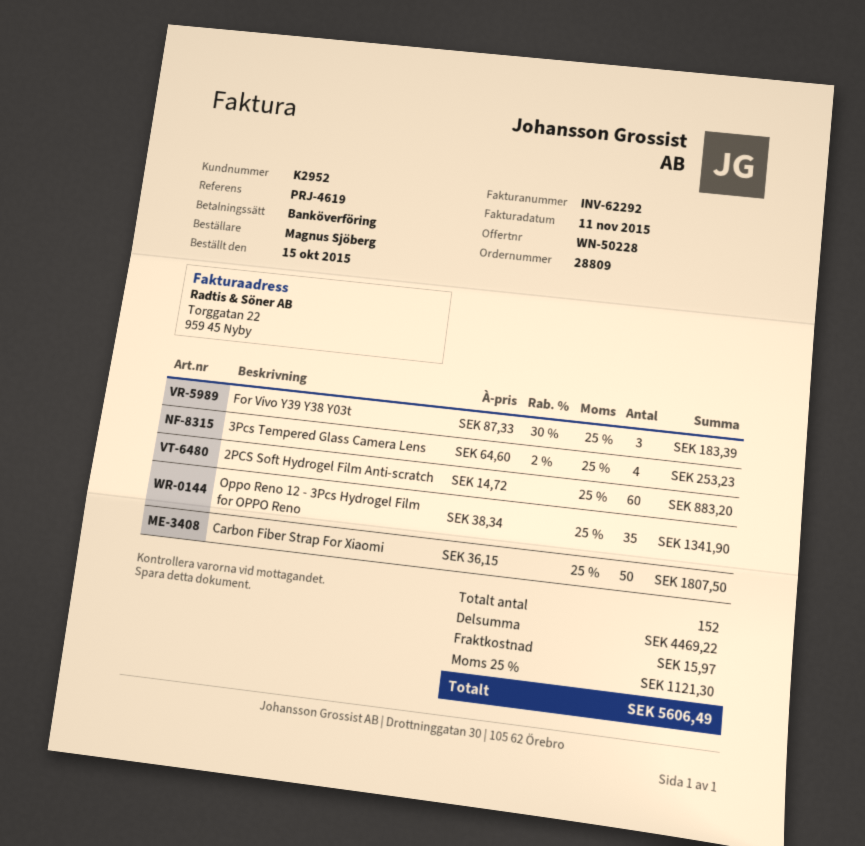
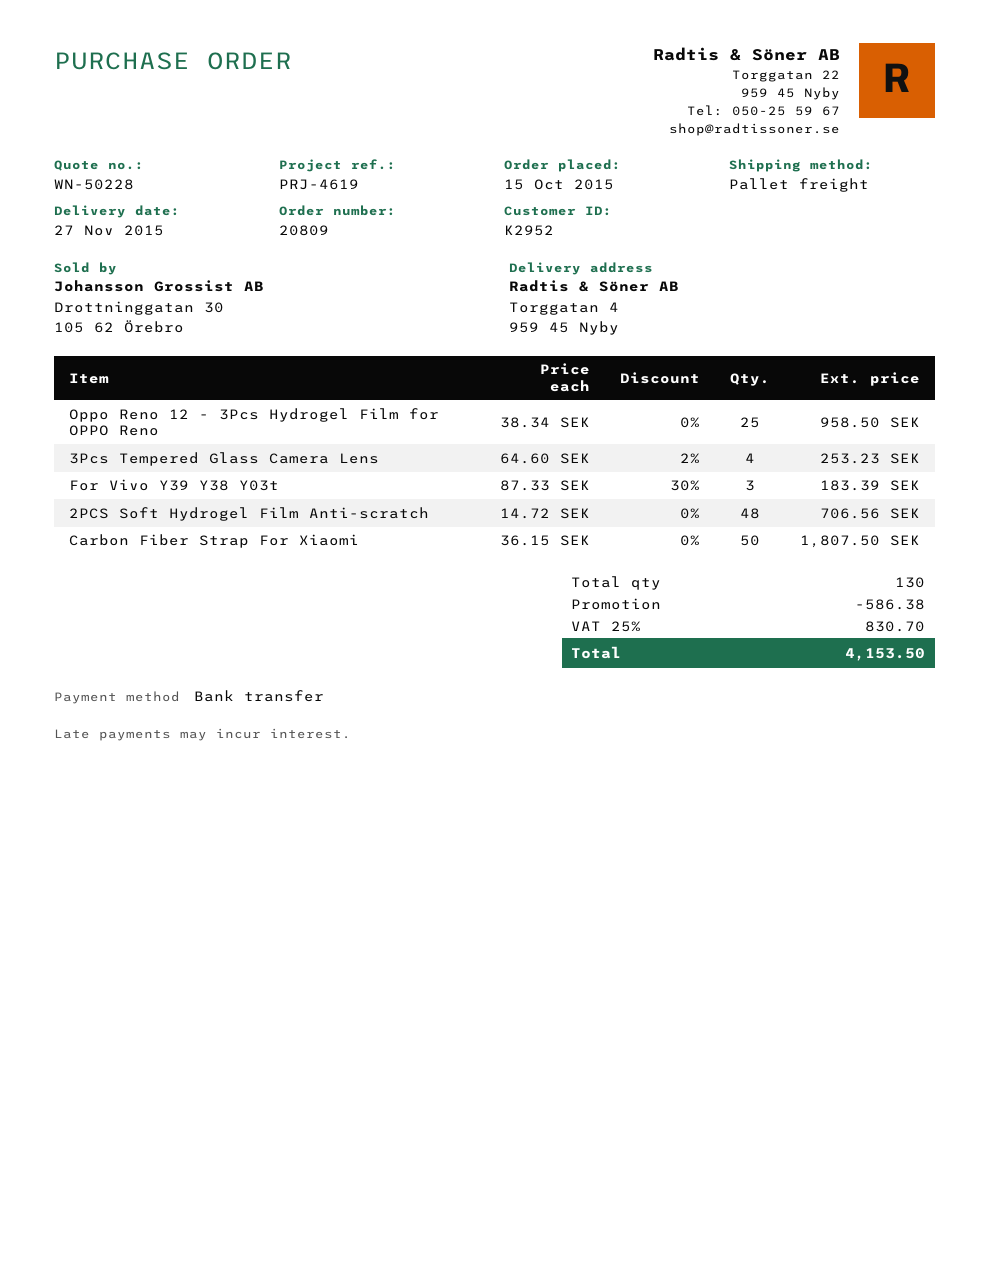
order number: 28809 -> 20809
2PCS Soft Hydrogel Film Anti-scratch: 60 x 14.72 = 883.20 -> 48 x 14.72 = 706.56
Oppo Reno 12 - 3Pcs Hydrogel Film for OPPO Reno: 35 x 38.34 = 1341.90 -> 25 x 38.34 = 958.50
total quantity: 152 -> 130
discount: none -> 586.38
shipping: 15.97 -> none
tax: 25% = 1121.30 -> 25% = 830.70
total: 5606.49 -> 4153.50

